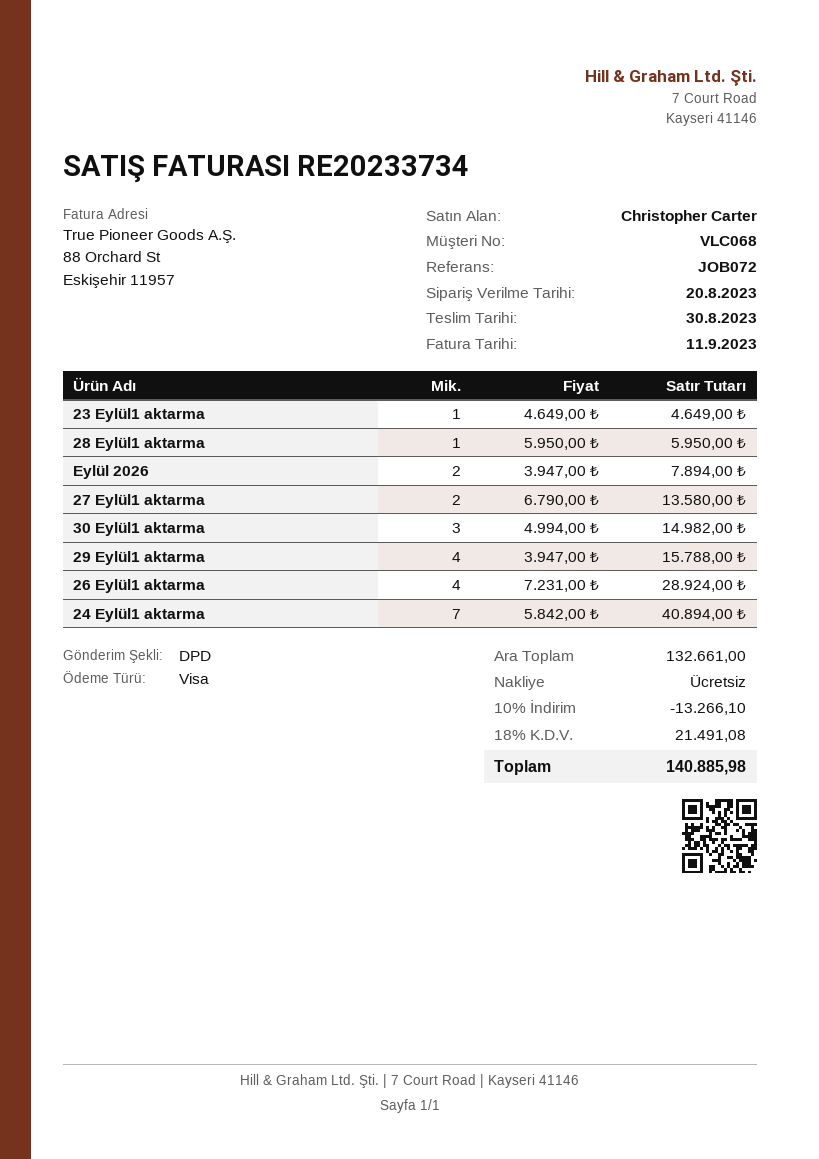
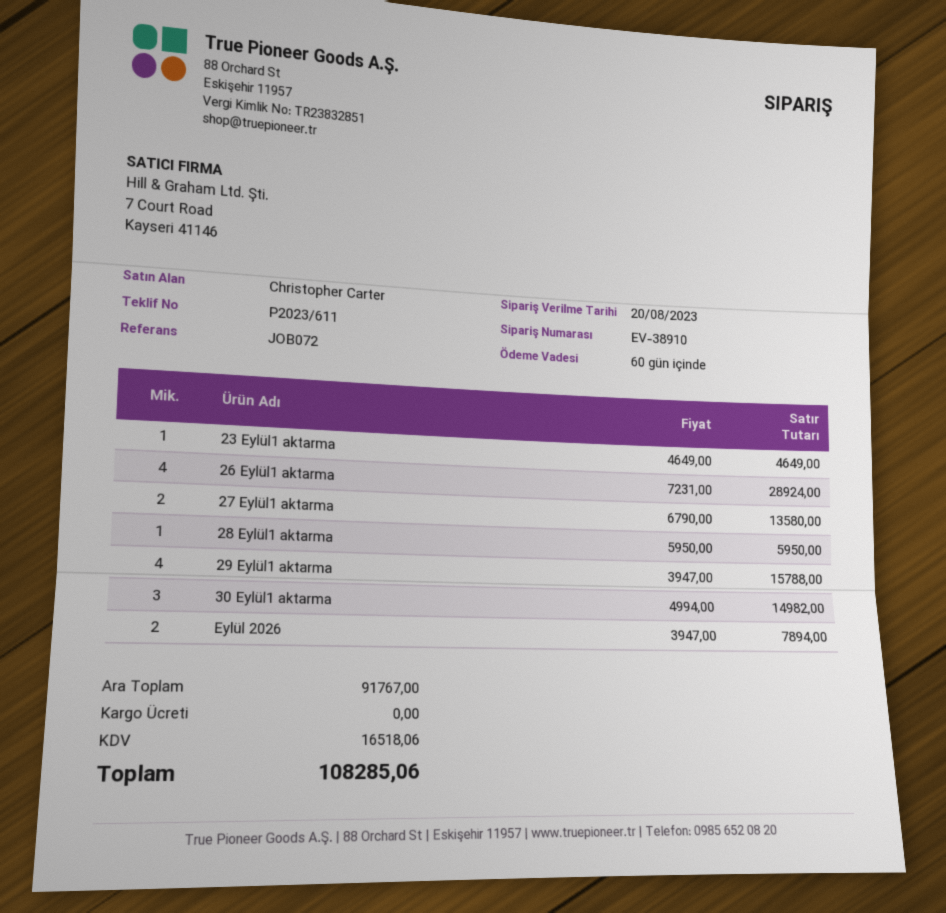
24 Eylül1 aktarma: 7 x 5842.00 = 40894.00 -> none
subtotal: 132661.00 -> 91767.00
discount: 10% = 13266.10 -> none
tax: 21491.08 -> 16518.06
total: 140885.98 -> 108285.06

